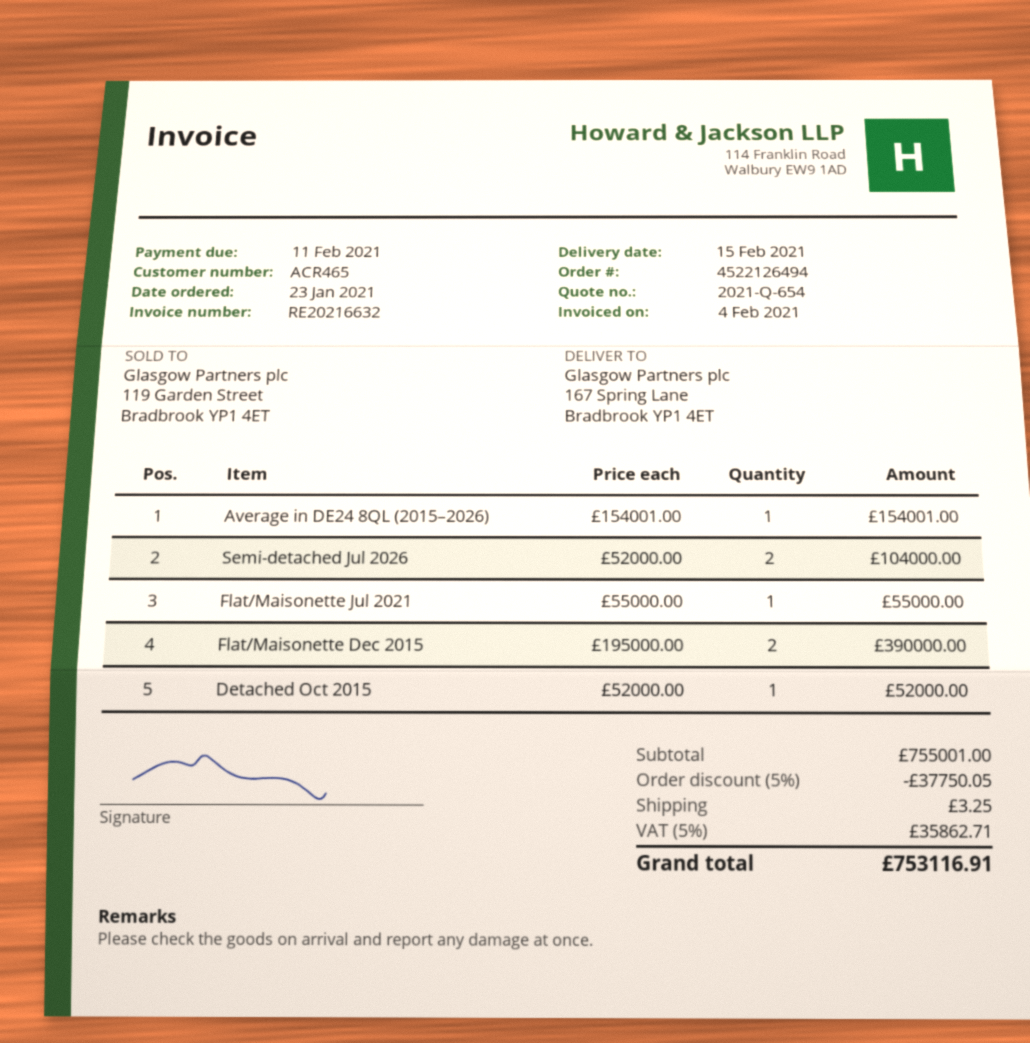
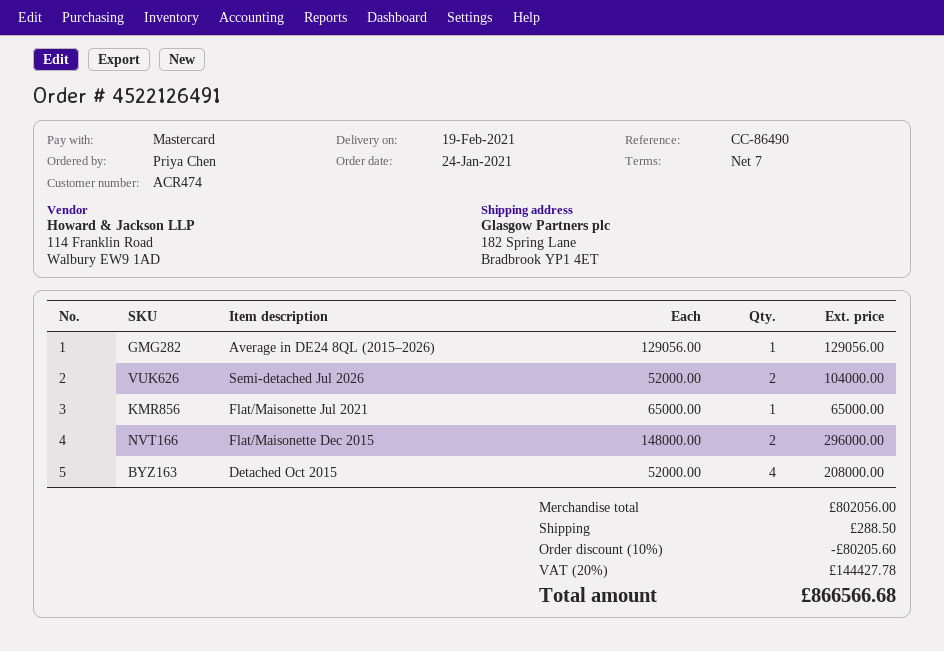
order number: 4522126494 -> 4522126491
order date: 2021-01-23 -> 2021-01-24
delivery date: 2021-02-15 -> 2021-02-19
customer number: ACR465 -> ACR474
ship to: 167 Spring Lane, Bradbrook YP1 4ET -> 182 Spring Lane, Bradbrook YP1 4ET
Average in DE24 8QL (2015–2026): 1 x 154001.00 = 154001.00 -> 1 x 129056.00 = 129056.00
Flat/Maisonette Jul 2021: 1 x 55000.00 = 55000.00 -> 1 x 65000.00 = 65000.00
Flat/Maisonette Dec 2015: 2 x 195000.00 = 390000.00 -> 2 x 148000.00 = 296000.00
Detached Oct 2015: 1 x 52000.00 = 52000.00 -> 4 x 52000.00 = 208000.00
subtotal: 755001.00 -> 802056.00
discount: 5% = 37750.05 -> 10% = 80205.60
shipping: 3.25 -> 288.50
tax: 5% = 35862.71 -> 20% = 144427.78
total: 753116.91 -> 866566.68

